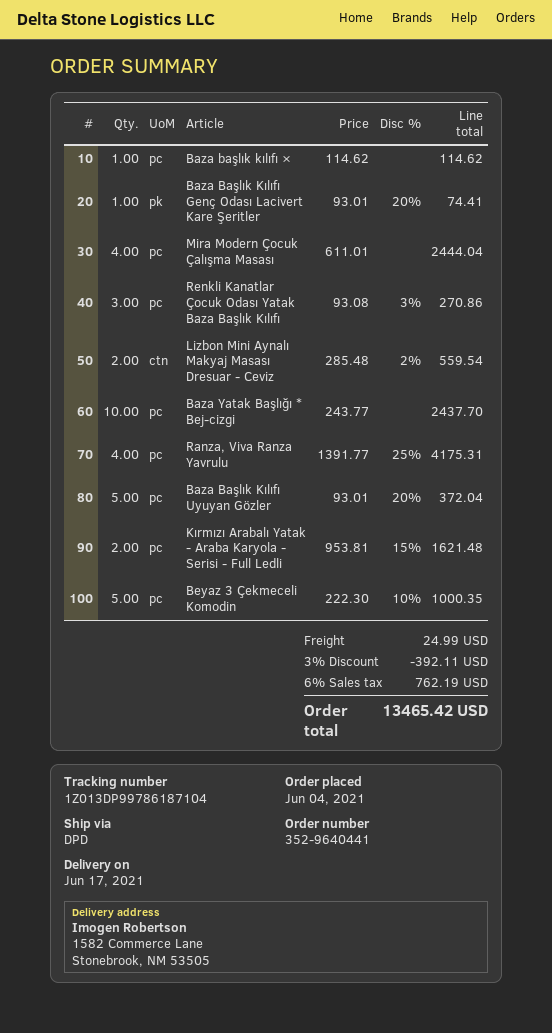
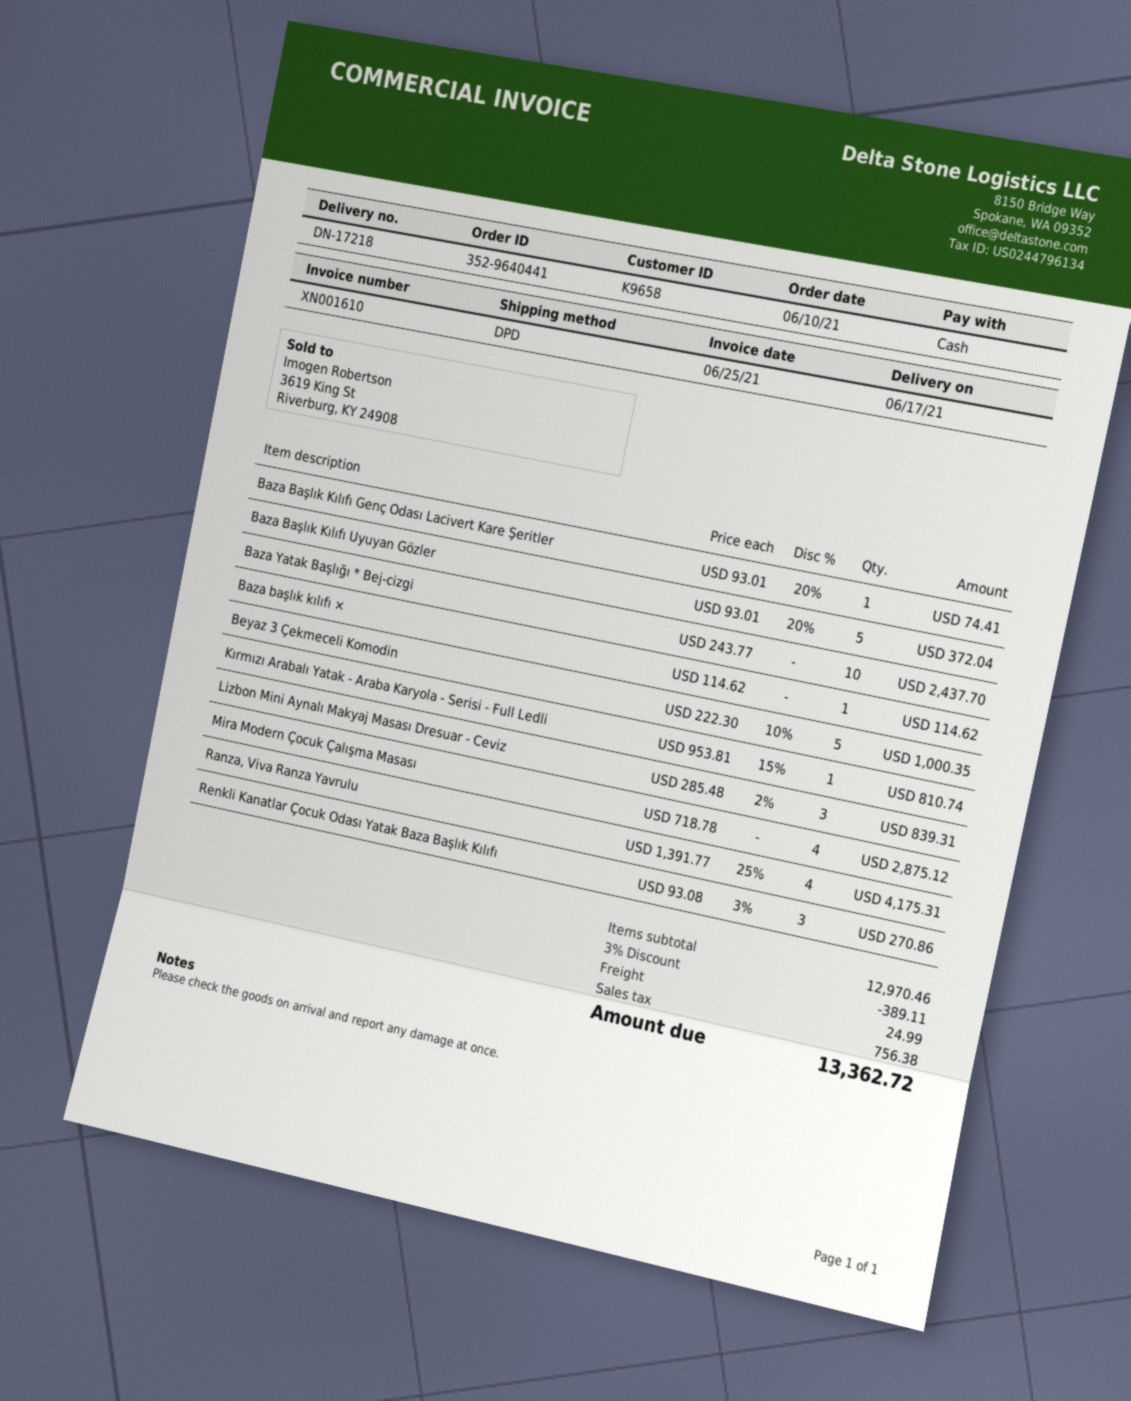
order date: 2021-06-04 -> 2021-06-10
Mira Modern Çocuk Çalışma Masası: 4 x 611.01 = 2444.04 -> 4 x 718.78 = 2875.12
Lizbon Mini Aynalı Makyaj Masası Dresuar - Ceviz: 2 x 285.48 - 2% = 559.54 -> 3 x 285.48 - 2% = 839.31
Kırmızı Arabalı Yatak - Araba Karyola - Serisi - Full Ledli: 2 x 953.81 - 15% = 1621.48 -> 1 x 953.81 - 15% = 810.74
discount: 3% = 392.11 -> 3% = 389.11
tax: 762.19 -> 756.38
total: 13465.42 -> 13362.72

